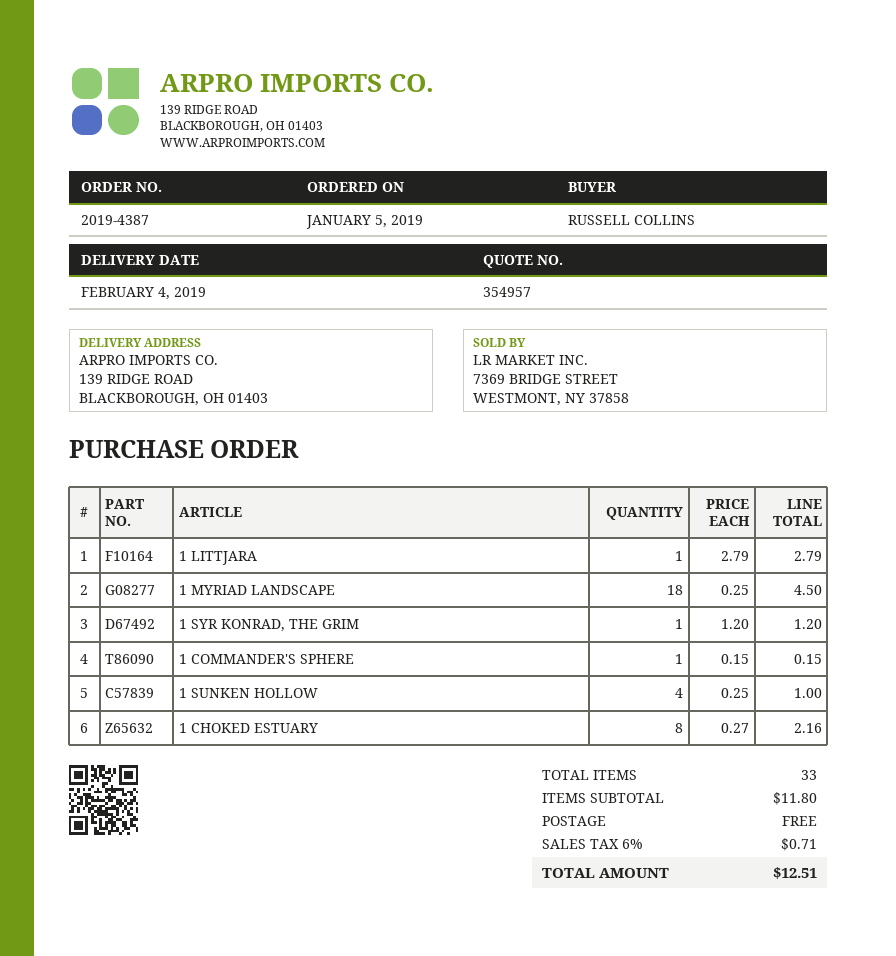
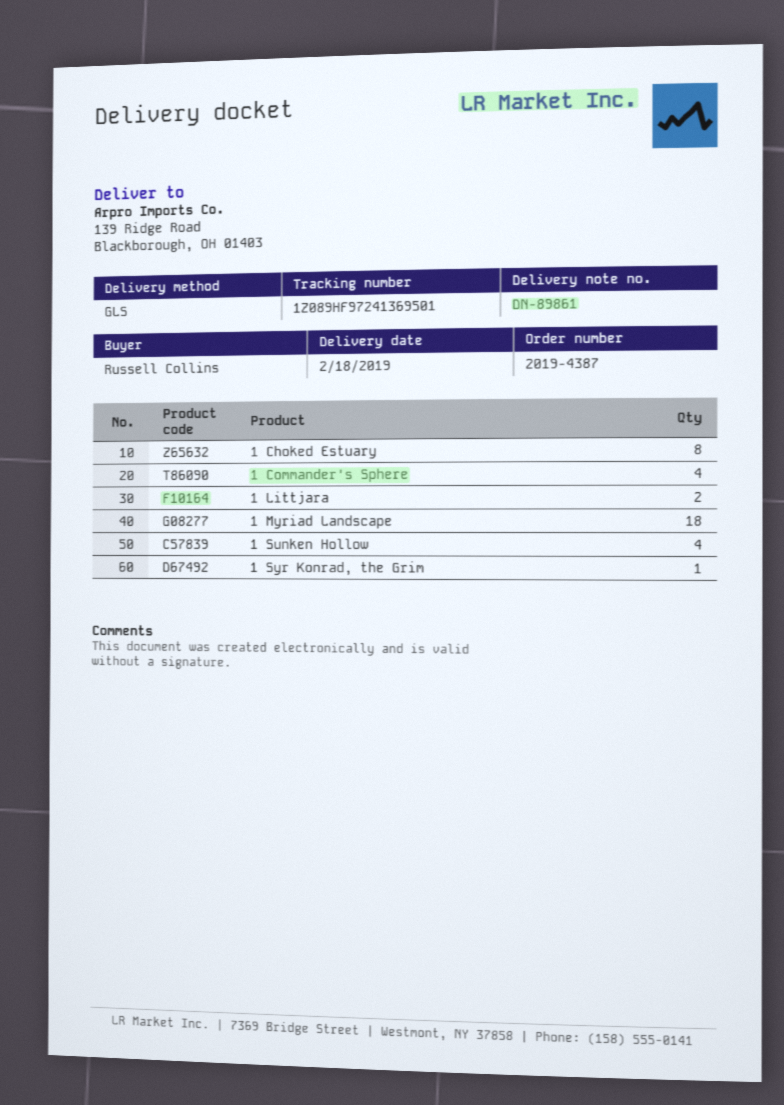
delivery date: 2019-02-04 -> 2019-02-18
1 LITTJARA: 1 -> 2
1 COMMANDER'S SPHERE: 1 -> 4

